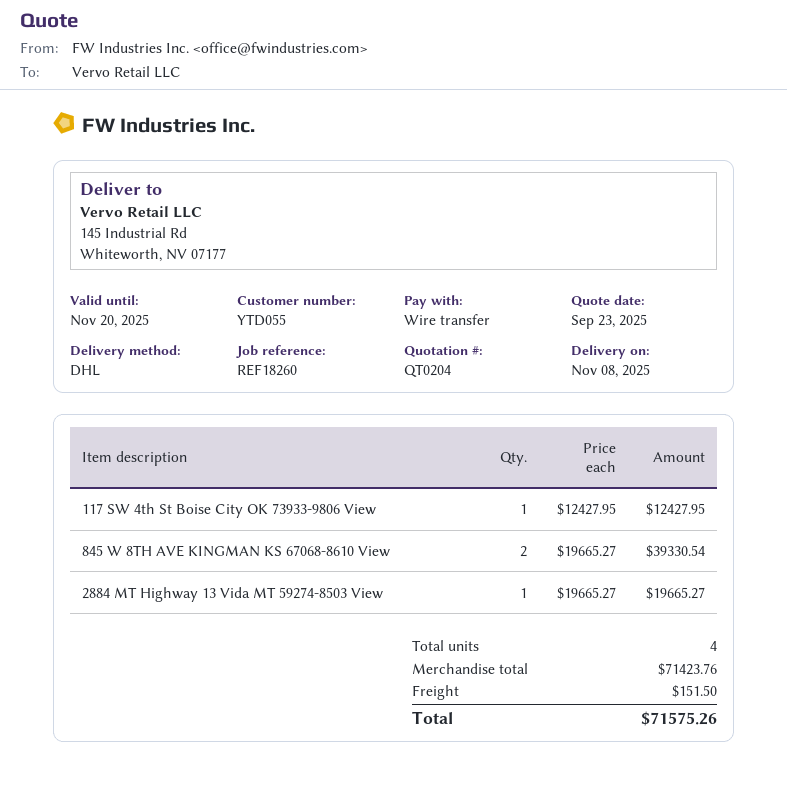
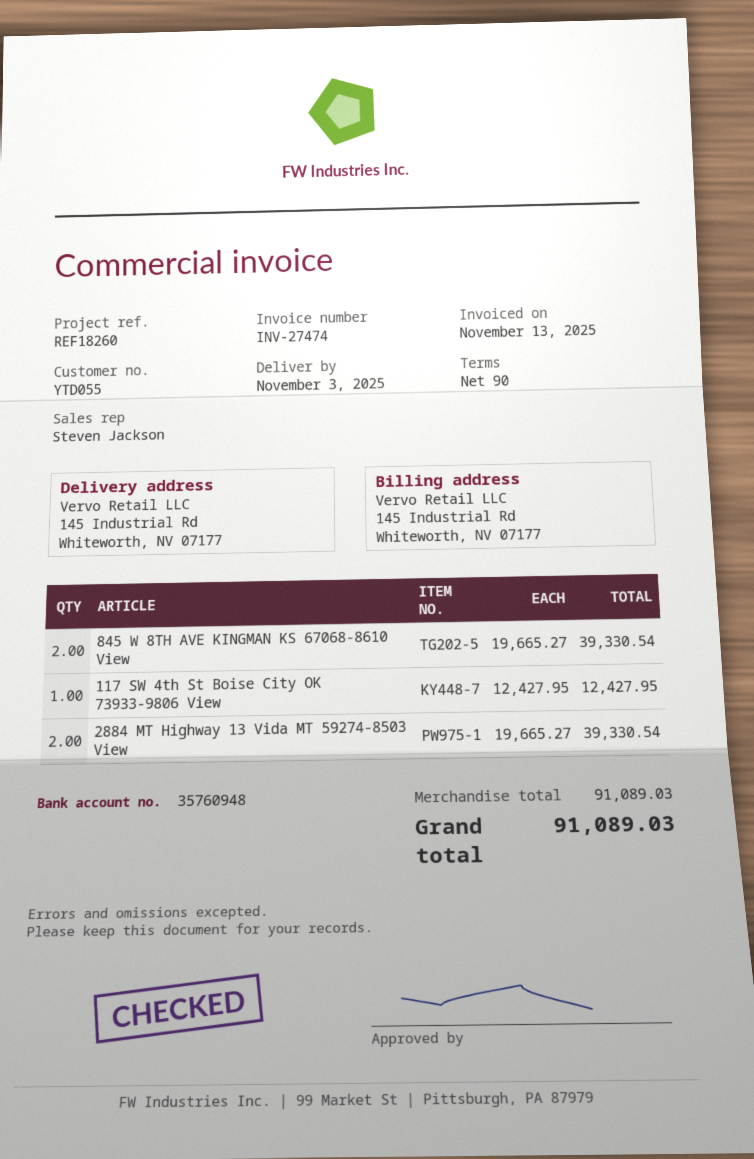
delivery date: 2025-11-08 -> 2025-11-03
2884 MT Highway 13 Vida MT 59274-8503 View: 1 x 19665.27 = 19665.27 -> 2 x 19665.27 = 39330.54
subtotal: 71423.76 -> 91089.03
shipping: 151.50 -> none
total: 71575.26 -> 91089.03

